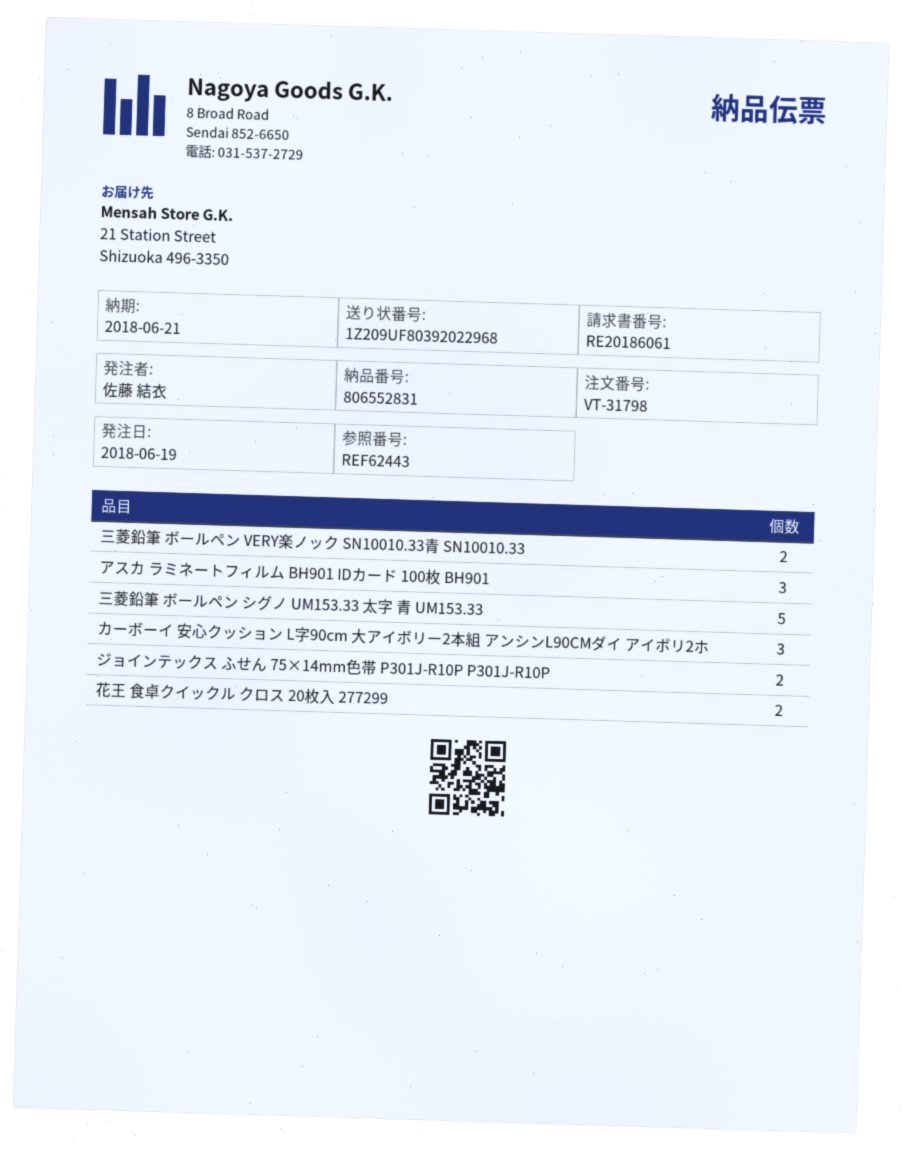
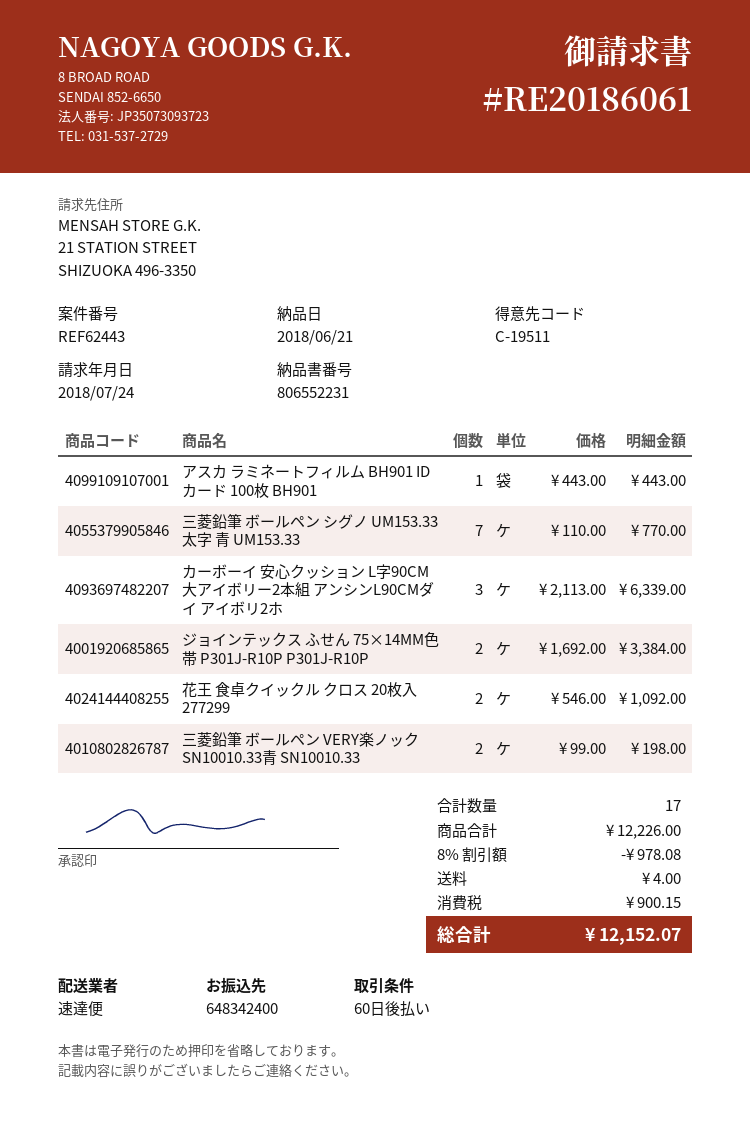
delivery note number: 806552831 -> 806552231
アスカ ラミネートフィルム BH901 IDカード 100枚 BH901: 3 -> 1
三菱鉛筆 ボールペン シグノ UM153.33 太字 青 UM153.33: 5 -> 7

